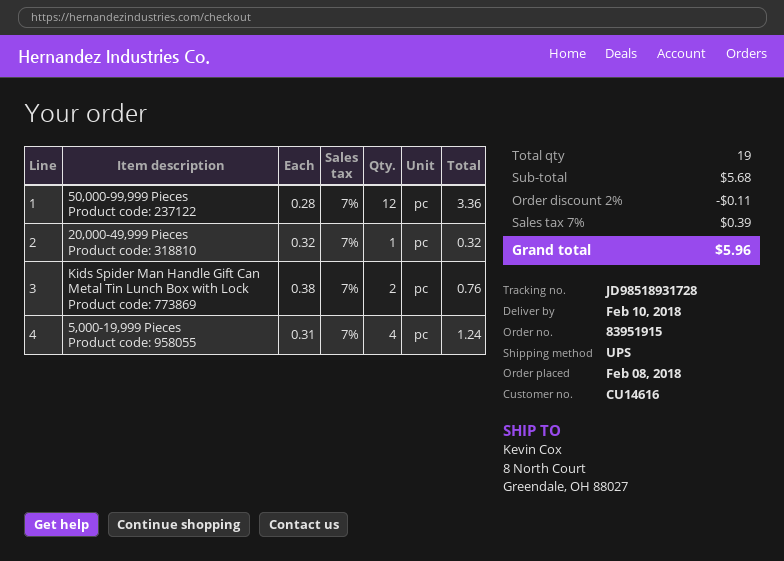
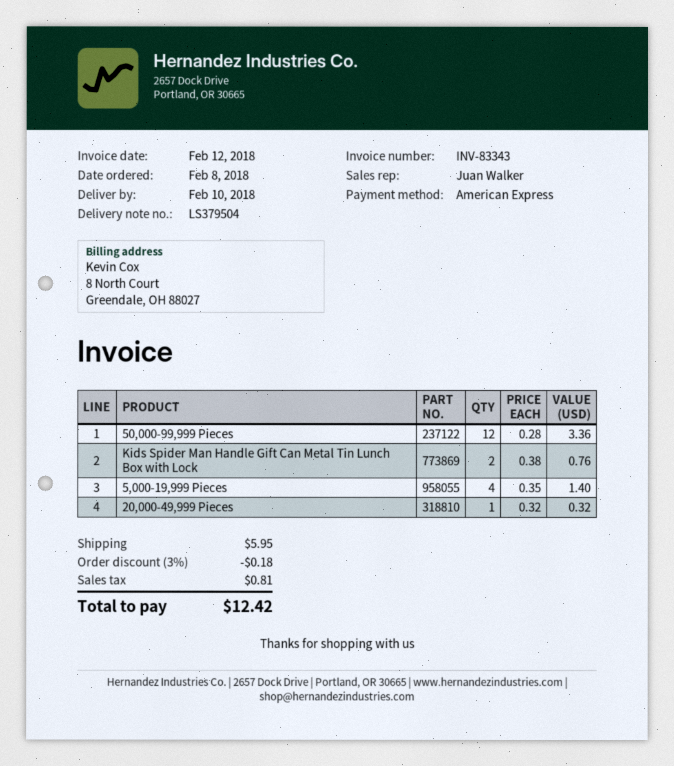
5,000-19,999 Pieces: 4 x 0.31 = 1.24 -> 4 x 0.35 = 1.40
discount: 2% = 0.11 -> 3% = 0.18
shipping: none -> 5.95
tax: 0.39 -> 0.81
total: 5.96 -> 12.42

